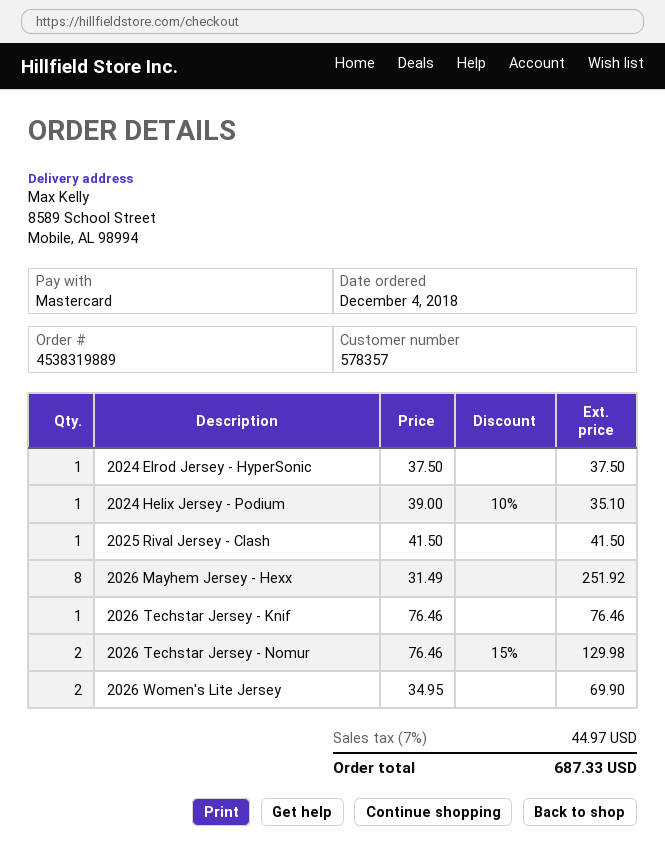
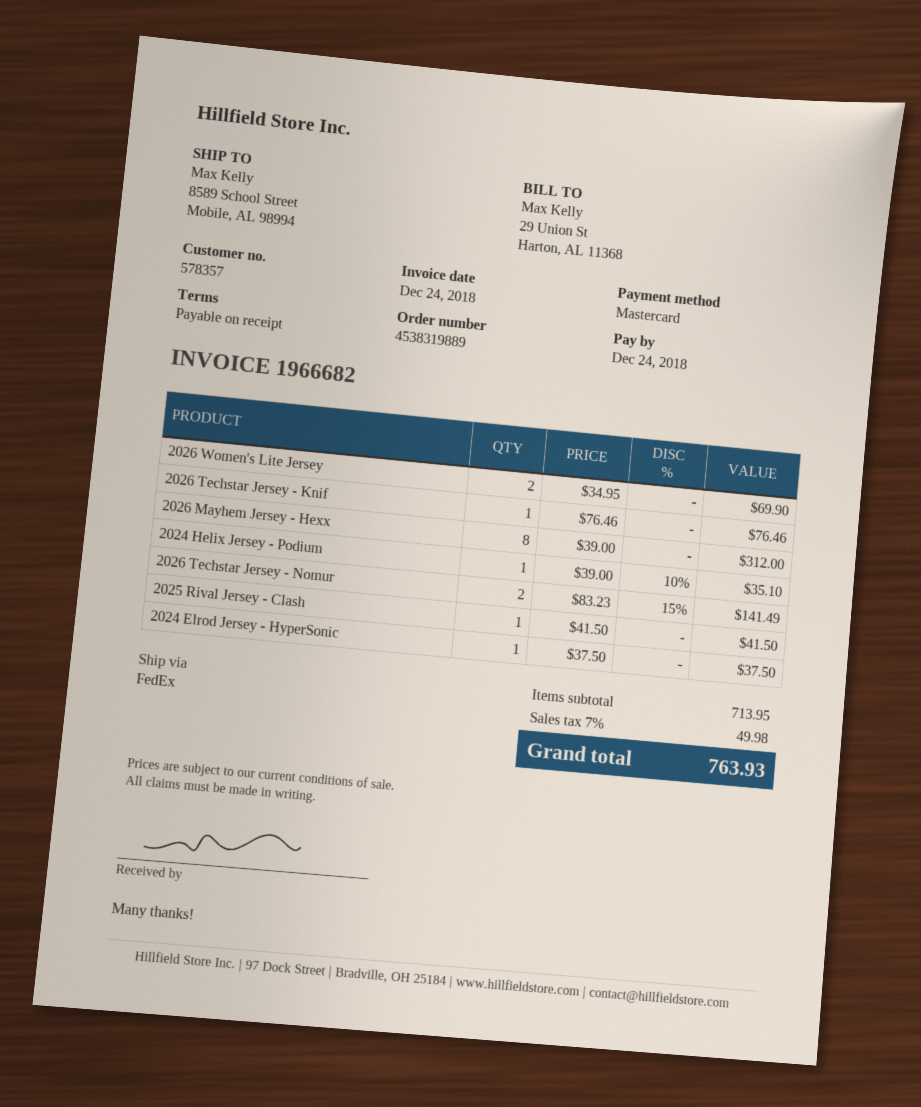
2026 Mayhem Jersey - Hexx: 8 x 31.49 = 251.92 -> 8 x 39.00 = 312.00
2026 Techstar Jersey - Nomur: 2 x 76.46 - 15% = 129.98 -> 2 x 83.23 - 15% = 141.49
tax: 7% = 44.97 -> 7% = 49.98
total: 687.33 -> 763.93

